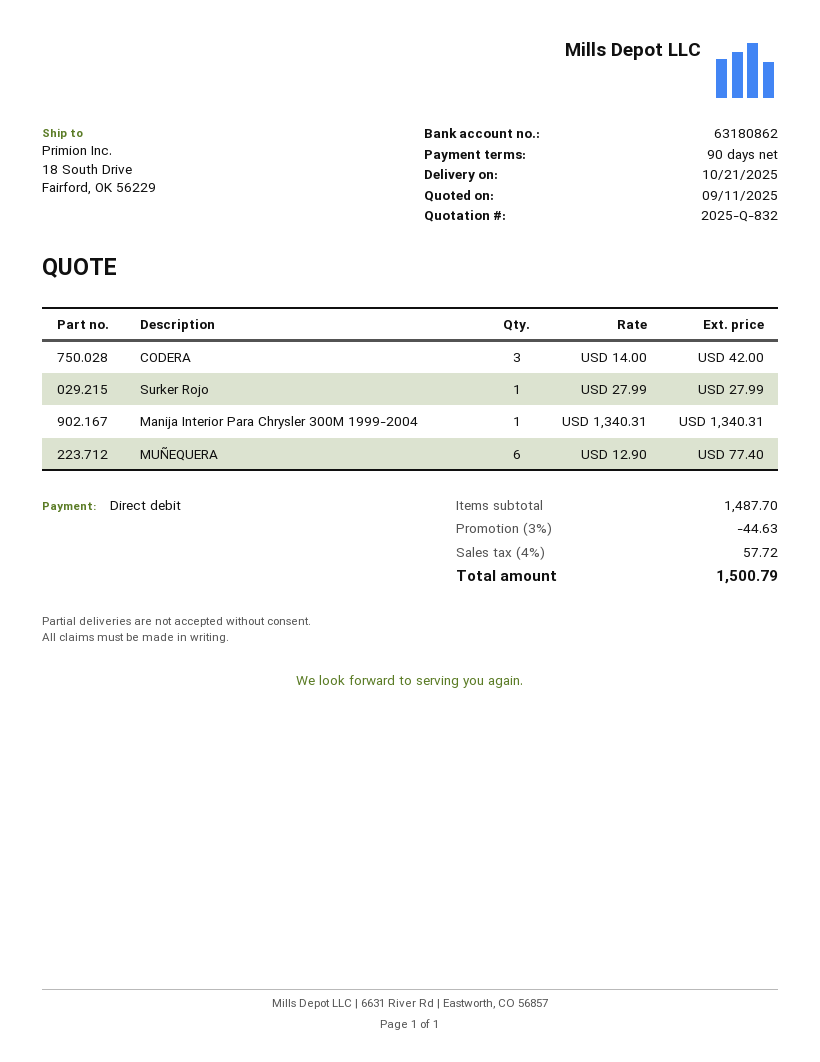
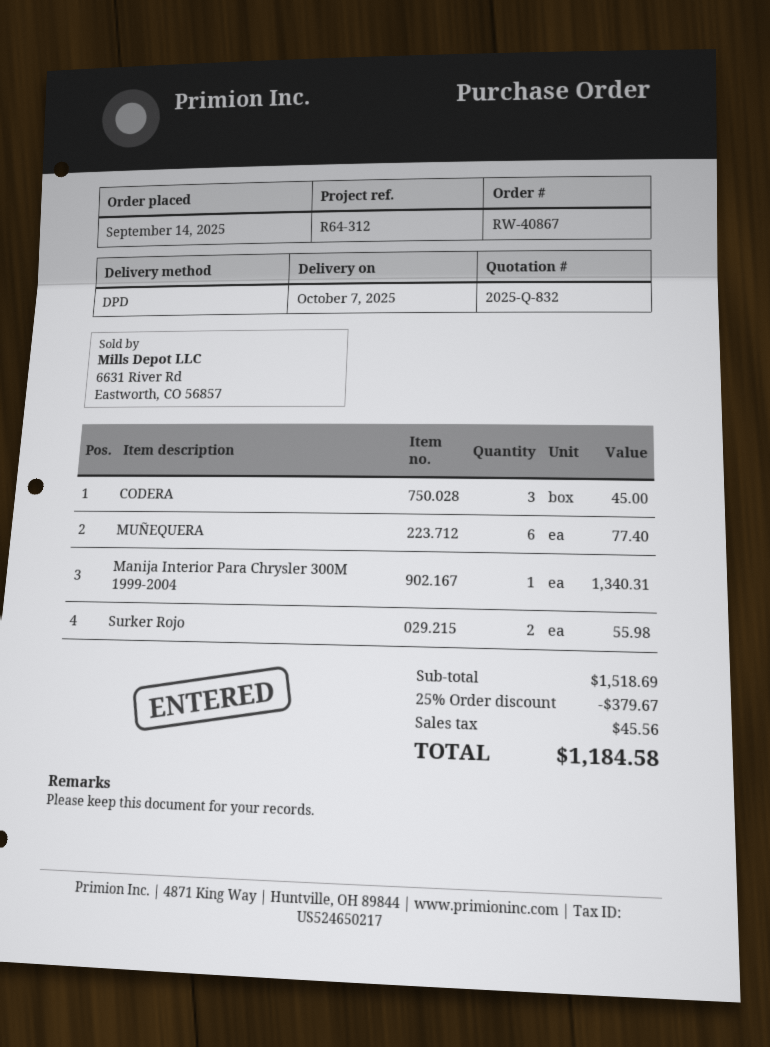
delivery date: 2025-10-21 -> 2025-10-07
CODERA: 3 for 42.00 -> 3 for 45.00
Surker Rojo: 1 for 27.99 -> 2 for 55.98
subtotal: 1487.70 -> 1518.69
discount: 3% = 44.63 -> 25% = 379.67
tax: 57.72 -> 45.56
total: 1500.79 -> 1184.58

